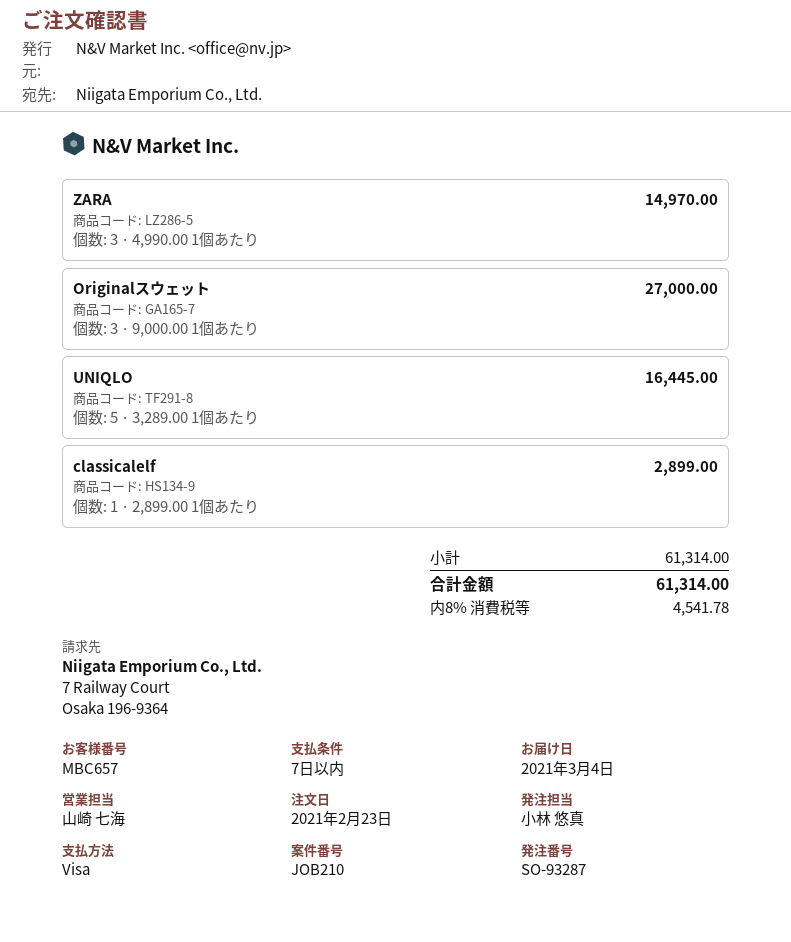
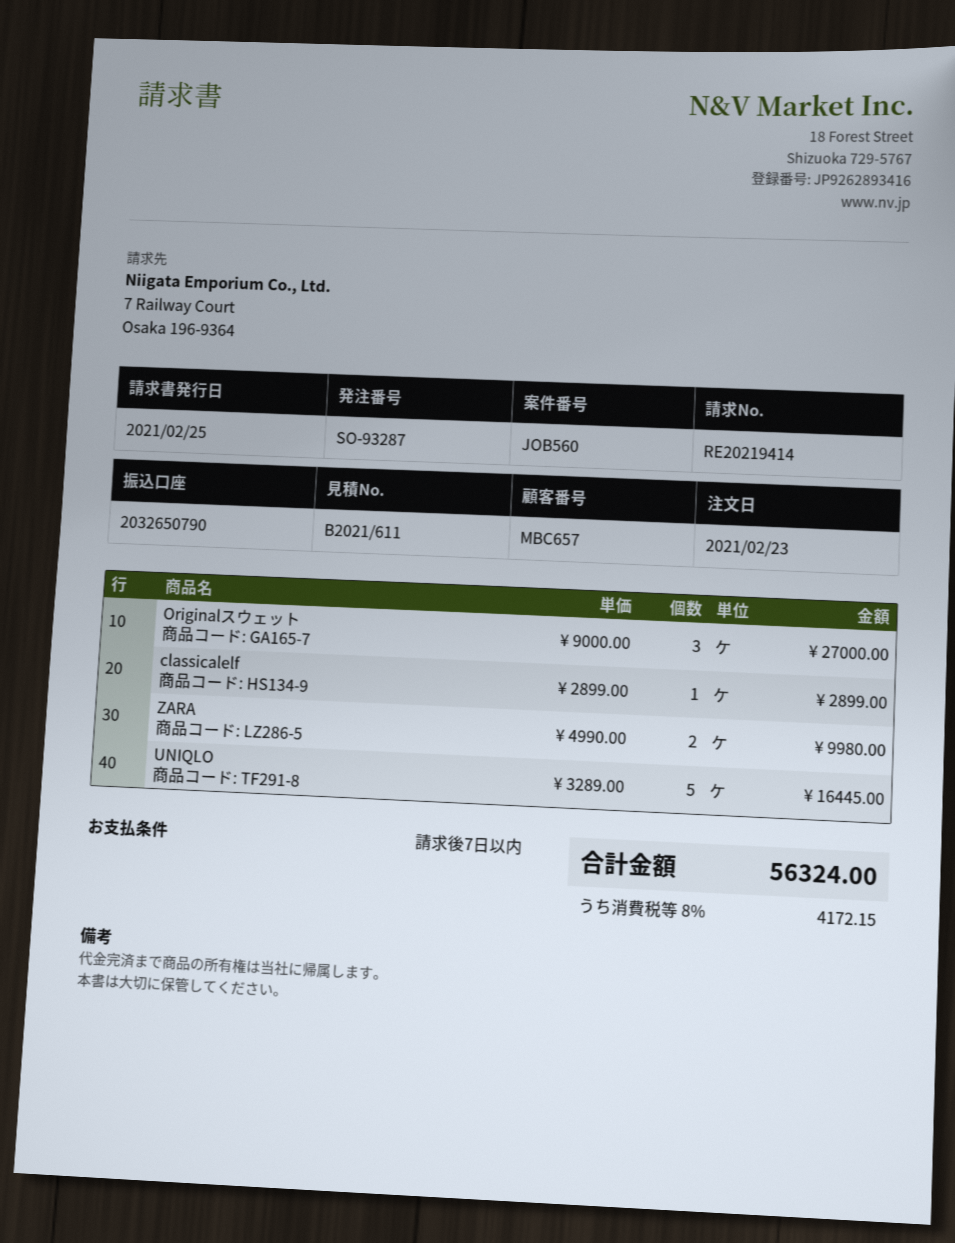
reference: JOB210 -> JOB560
ZARA: 3 x 4990.00 = 14970.00 -> 2 x 4990.00 = 9980.00
tax: 8% = 4541.78 -> 8% = 4172.15
total: 61314.00 -> 56324.00

